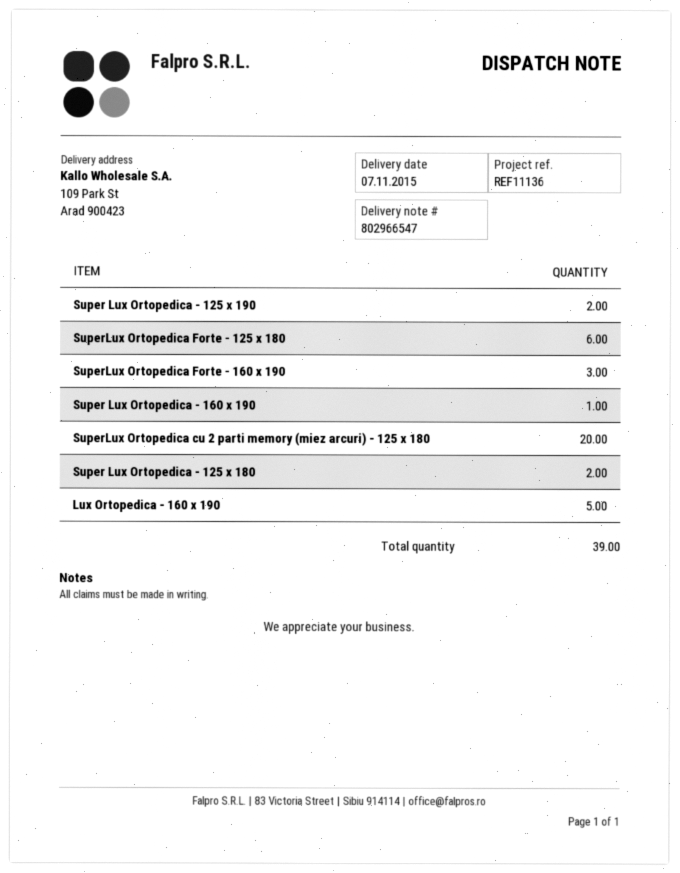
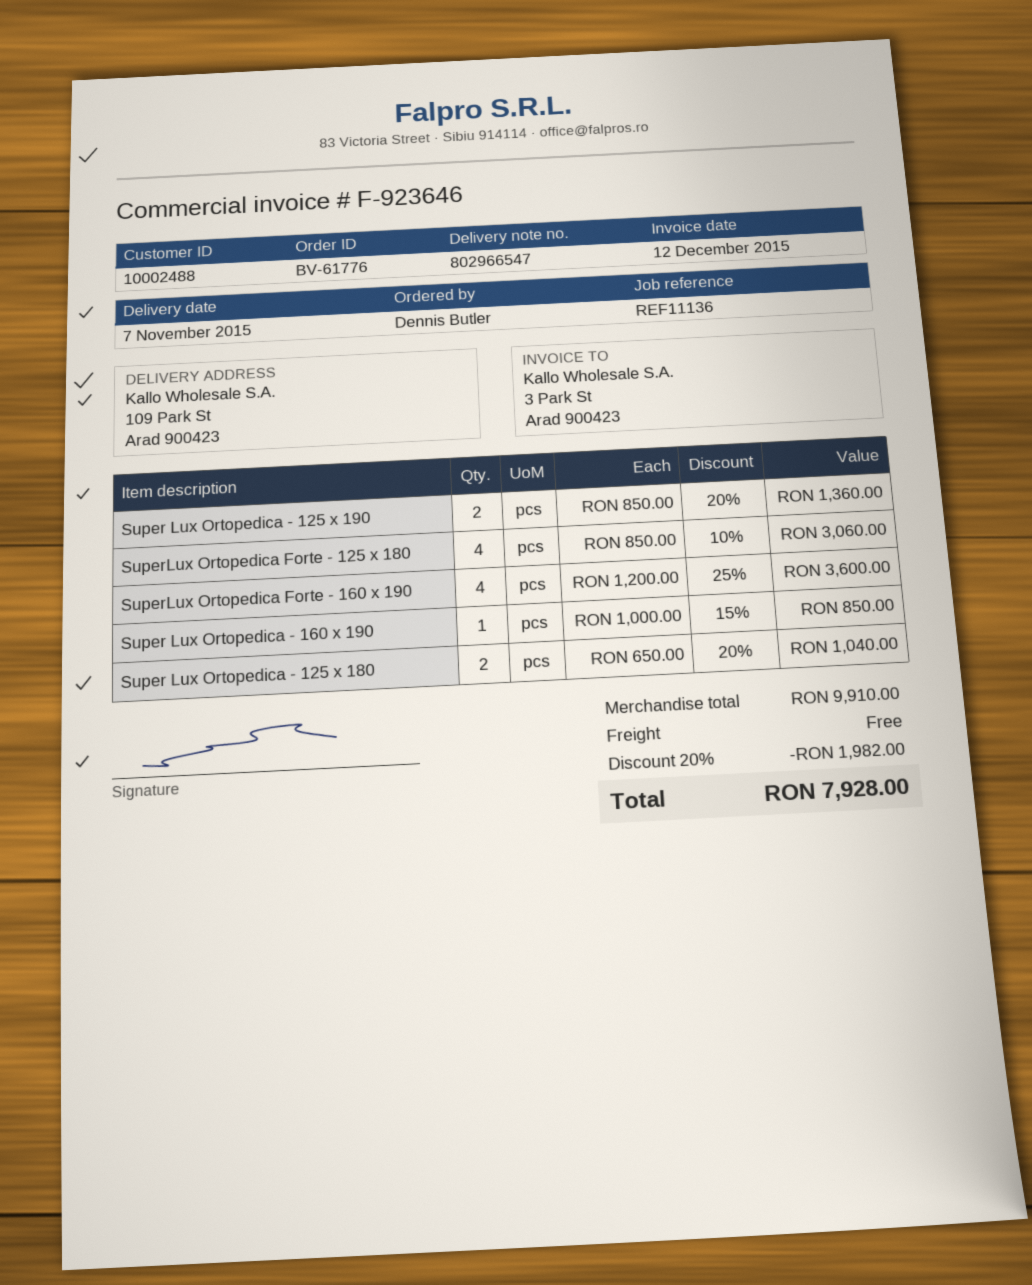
SuperLux Ortopedica Forte - 125 x 180: 6 -> 4
SuperLux Ortopedica Forte - 160 x 190: 3 -> 4
SuperLux Ortopedica cu 2 parti memory (miez arcuri) - 125 x 180: 20 -> none
Lux Ortopedica - 160 x 190: 5 -> none

